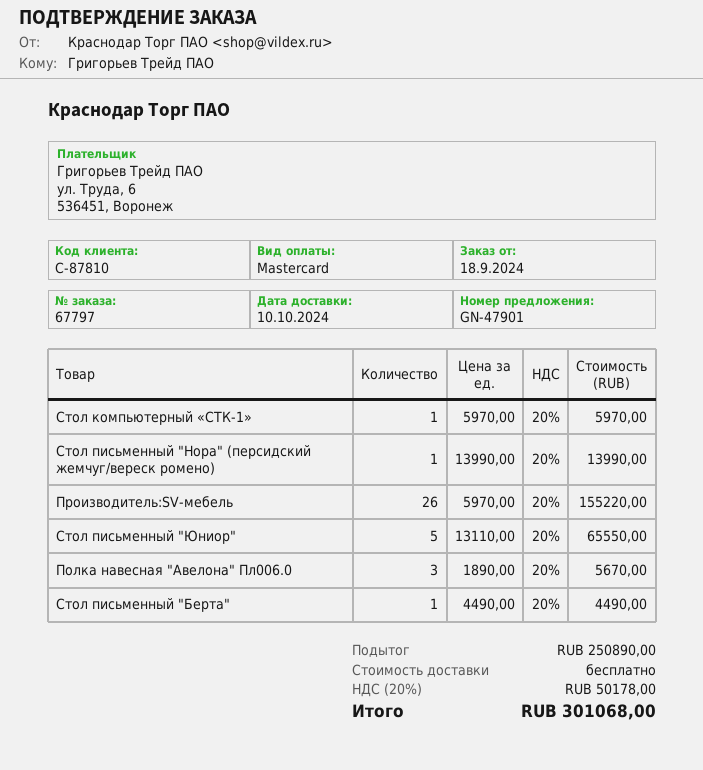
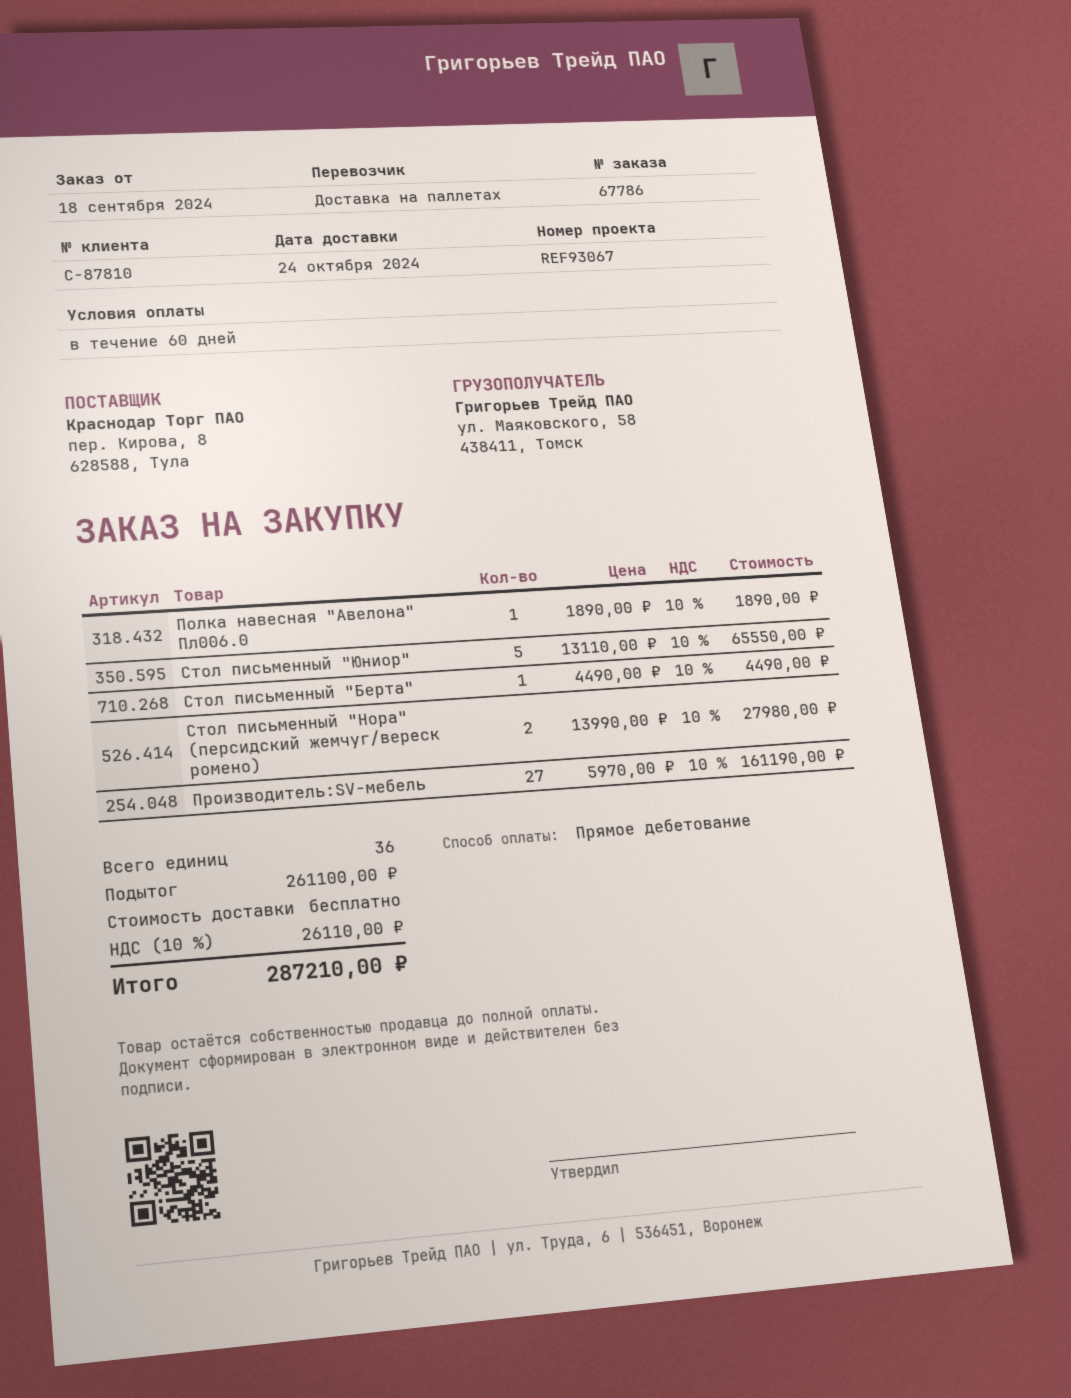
order number: 67797 -> 67786
delivery date: 2024-10-10 -> 2024-10-24
payment method: Mastercard -> direct debit
Стол компьютерный «СТК-1»: 1 x 5970.00 = 5970.00 -> none
Стол письменный "Нора" (персидский жемчуг/вереск ромено): 1 x 13990.00 = 13990.00 -> 2 x 13990.00 = 27980.00
Производитель:SV-мебель: 26 x 5970.00 = 155220.00 -> 27 x 5970.00 = 161190.00
Полка навесная "Авелона" Пл006.0: 3 x 1890.00 = 5670.00 -> 1 x 1890.00 = 1890.00
subtotal: 250890.00 -> 261100.00
tax: 20% = 50178.00 -> 10% = 26110.00
total: 301068.00 -> 287210.00

